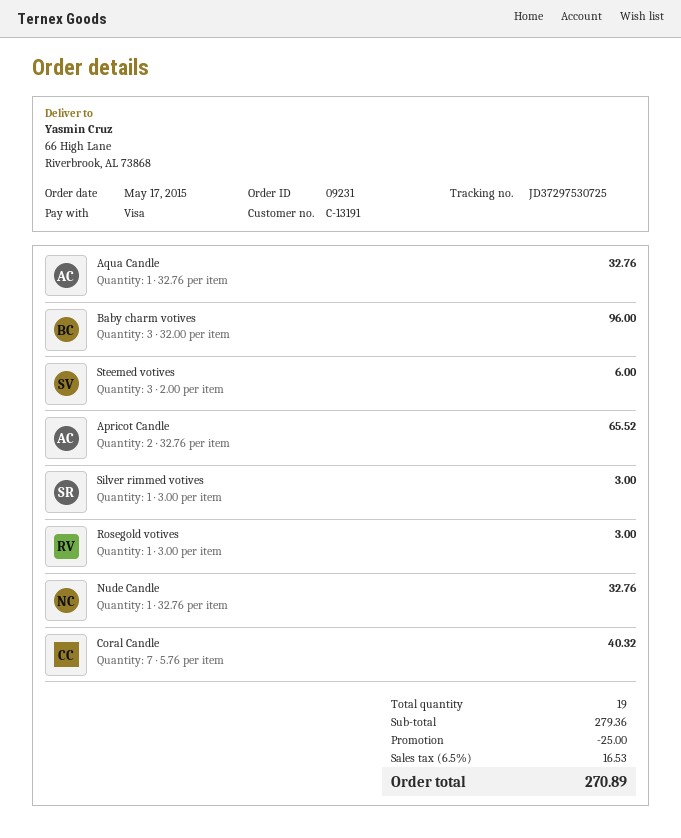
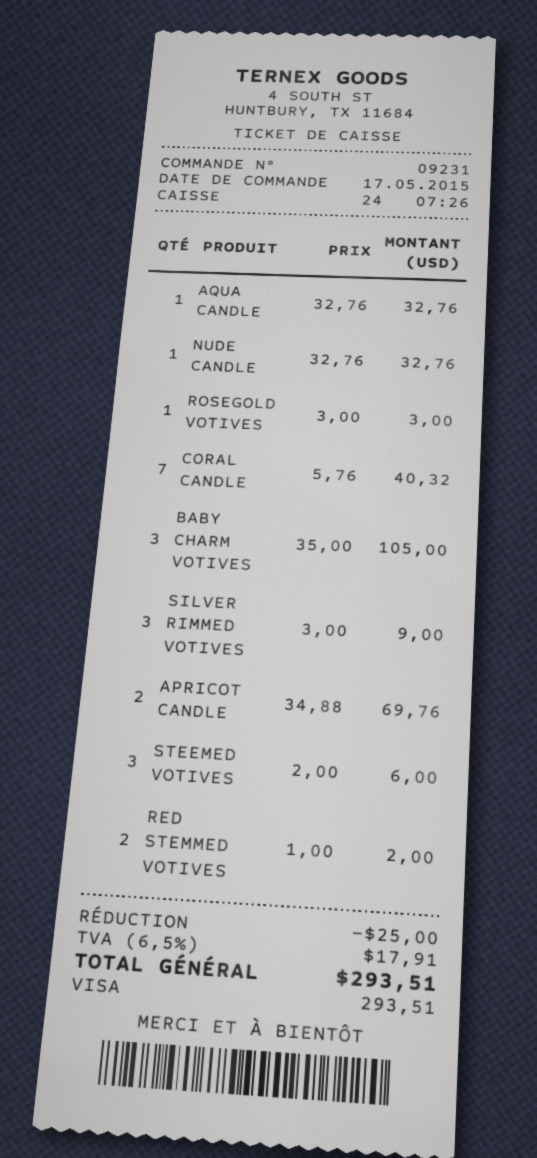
Baby charm votives: 3 x 32.00 = 96.00 -> 3 x 35.00 = 105.00
Apricot Candle: 2 x 32.76 = 65.52 -> 2 x 34.88 = 69.76
Silver rimmed votives: 1 x 3.00 = 3.00 -> 3 x 3.00 = 9.00
RED STEMMED VOTIVES: none -> 2 x 1.00 = 2.00
tax: 6.5% = 16.53 -> 6.5% = 17.91
total: 270.89 -> 293.51

